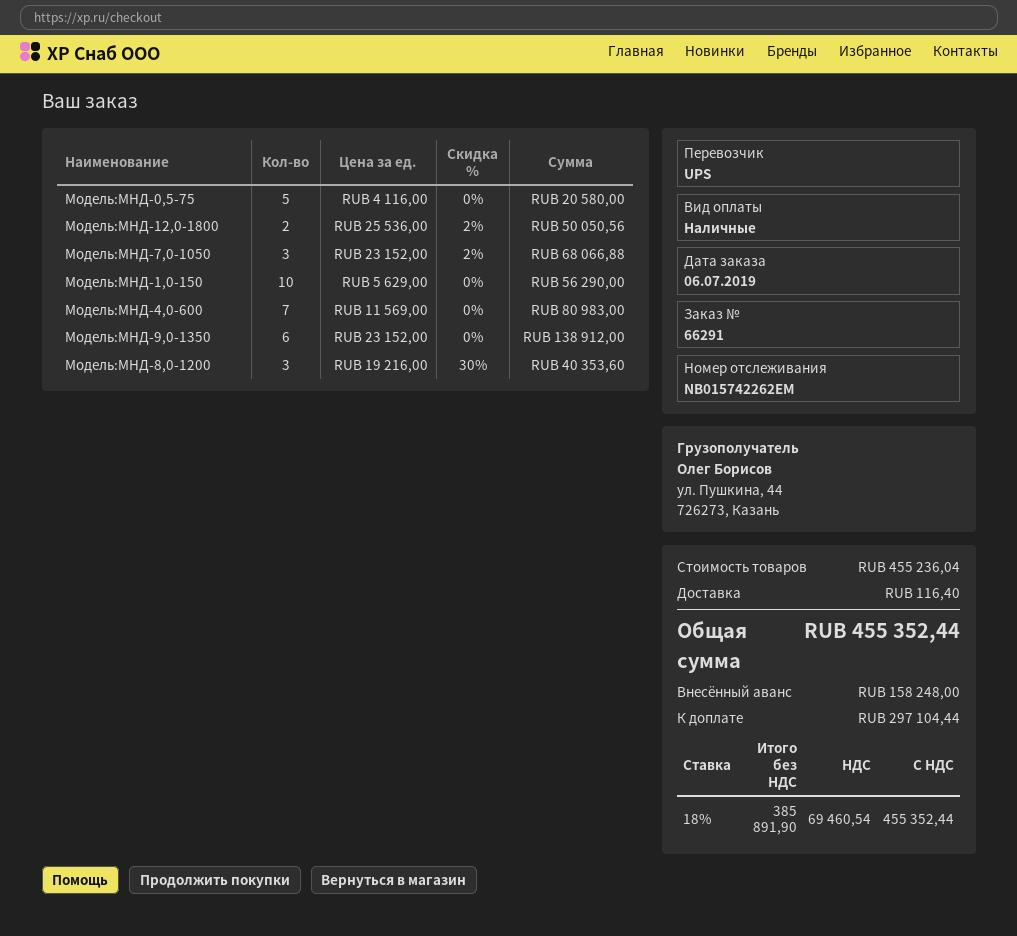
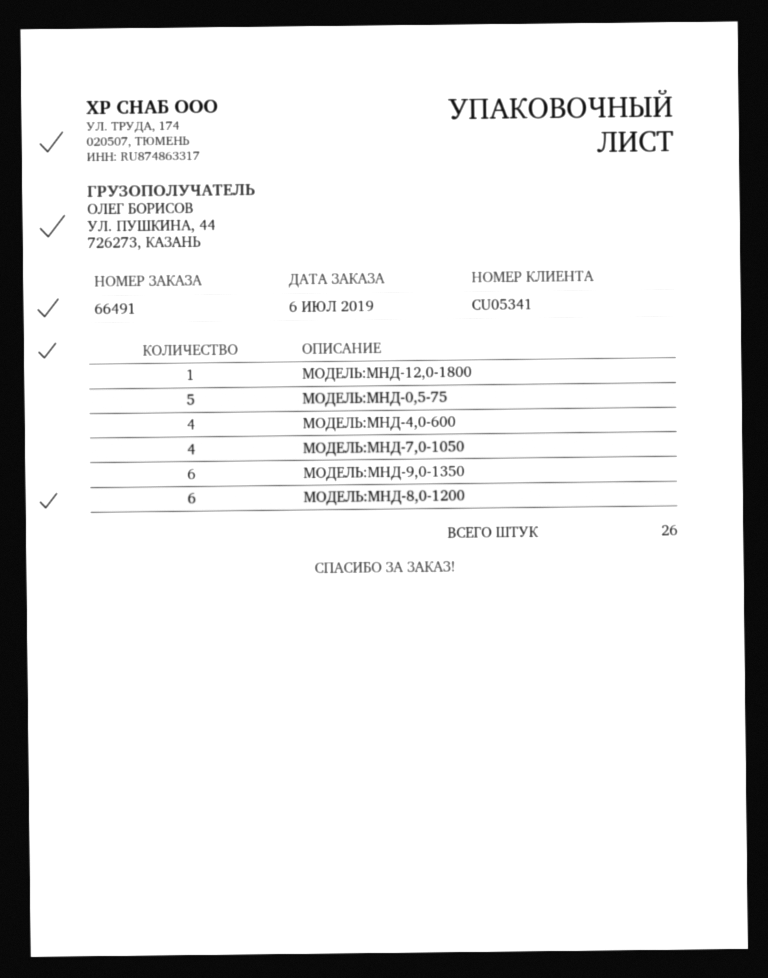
order number: 66291 -> 66491
Модель:МНД-12,0-1800: 2 -> 1
Модель:МНД-7,0-1050: 3 -> 4
Модель:МНД-1,0-150: 10 -> none
Модель:МНД-4,0-600: 7 -> 4
Модель:МНД-8,0-1200: 3 -> 6

